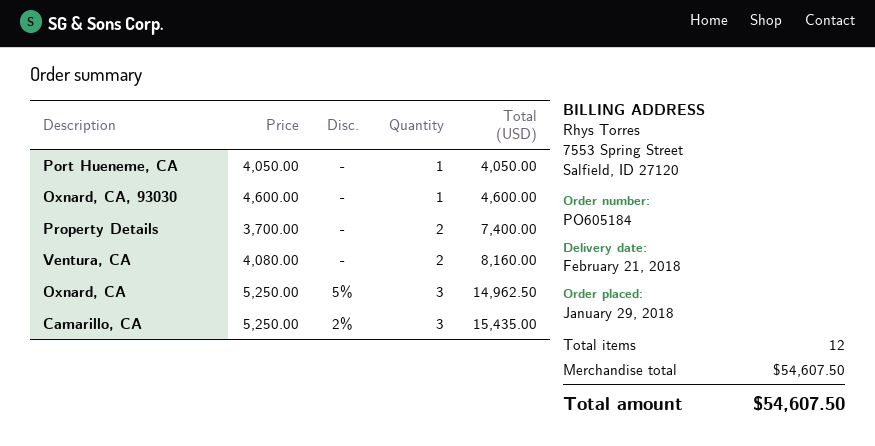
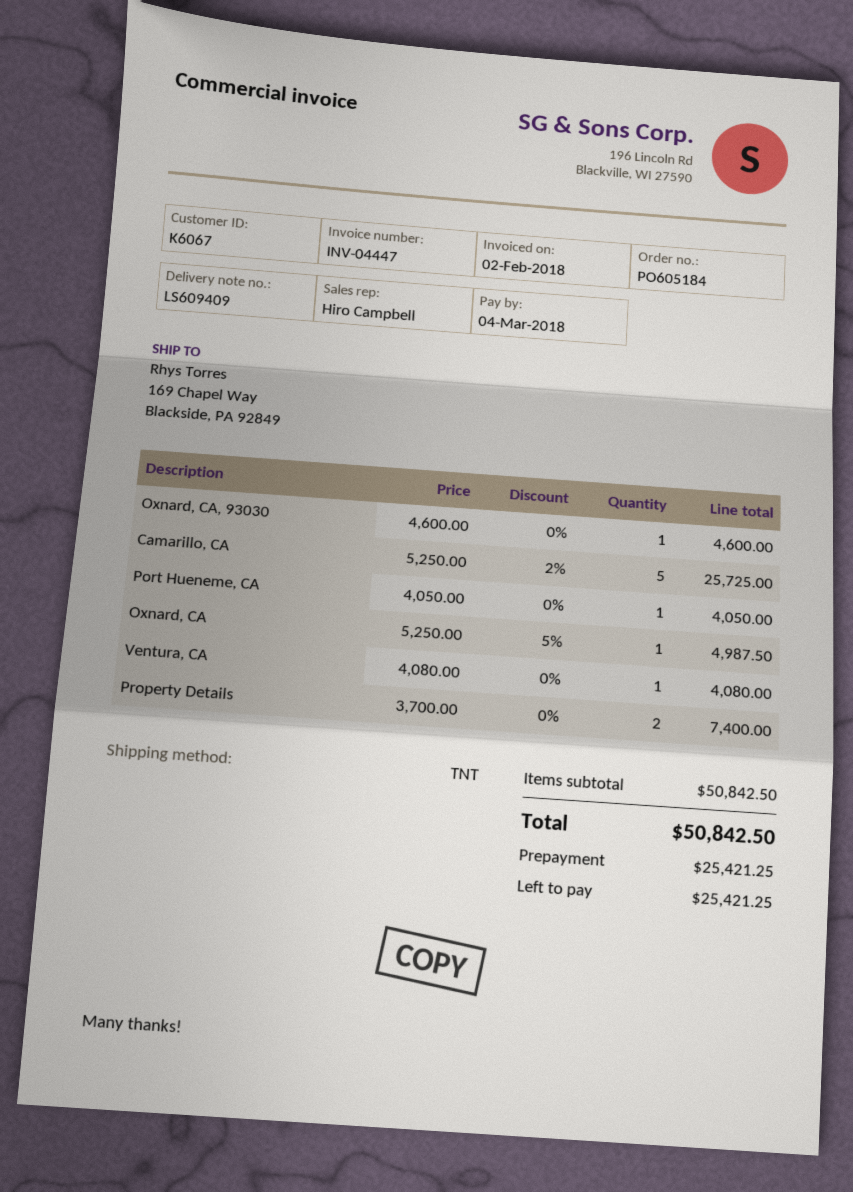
Ventura, CA: 2 x 4080.00 = 8160.00 -> 1 x 4080.00 = 4080.00
Oxnard, CA: 3 x 5250.00 - 5% = 14962.50 -> 1 x 5250.00 - 5% = 4987.50
Camarillo, CA: 3 x 5250.00 - 2% = 15435.00 -> 5 x 5250.00 - 2% = 25725.00
subtotal: 54607.50 -> 50842.50
total: 54607.50 -> 50842.50

